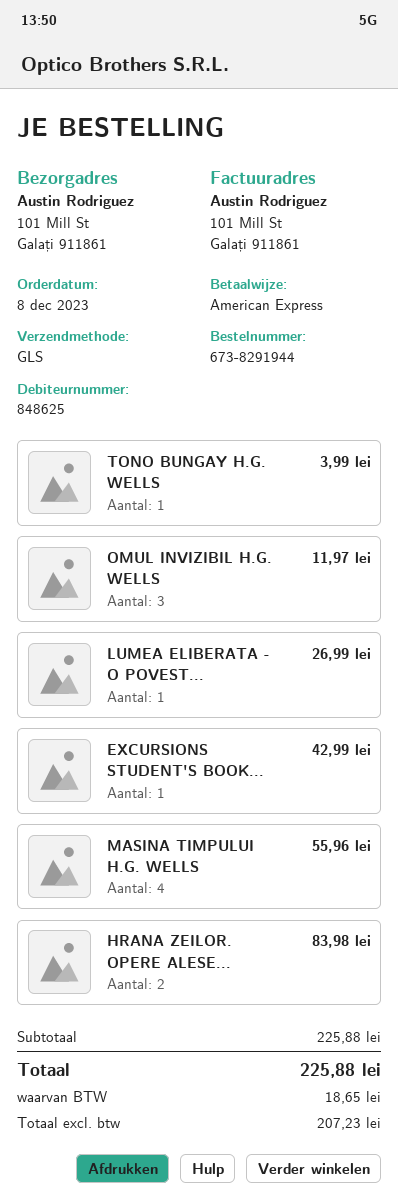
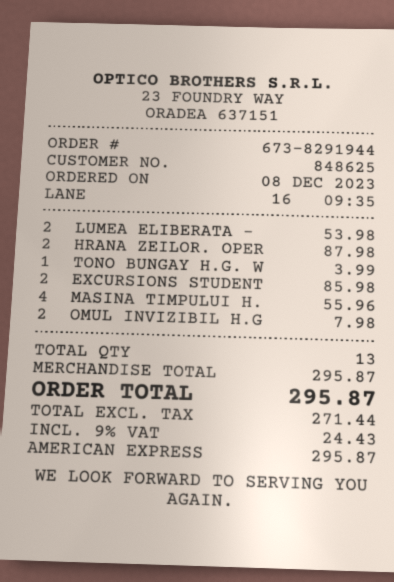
OMUL INVIZIBIL H.G. WELLS: 3 for 11.97 -> 2 for 7.98
LUMEA ELIBERATA - O POVEST...: 1 for 26.99 -> 2 for 53.98
EXCURSIONS STUDENT'S BOOK...: 1 for 42.99 -> 2 for 85.98
HRANA ZEILOR. OPERE ALESE...: 2 for 83.98 -> 2 for 87.98
subtotal: 225.88 -> 295.87
net: 207.23 -> 271.44
tax: 18.65 -> 24.43
total: 225.88 -> 295.87

